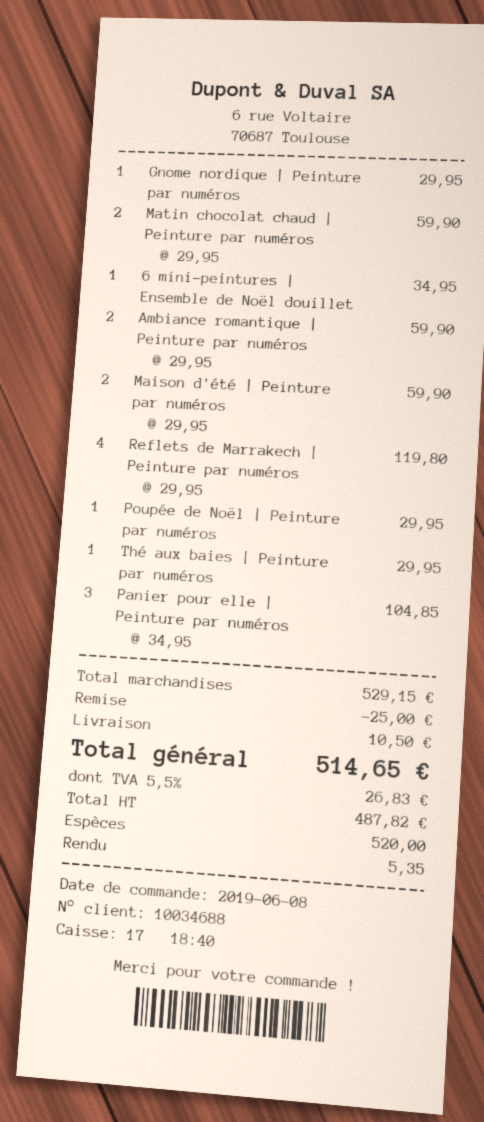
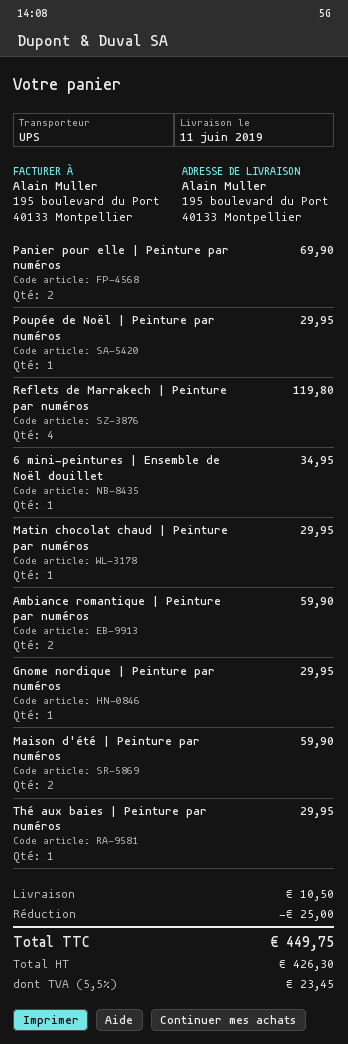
Matin chocolat chaud | Peinture par numéros: 2 for 59.90 -> 1 for 29.95
Panier pour elle | Peinture par numéros: 3 for 104.85 -> 2 for 69.90
net: 487.82 -> 426.30
tax: 5.5% = 26.83 -> 5.5% = 23.45
total: 514.65 -> 449.75

